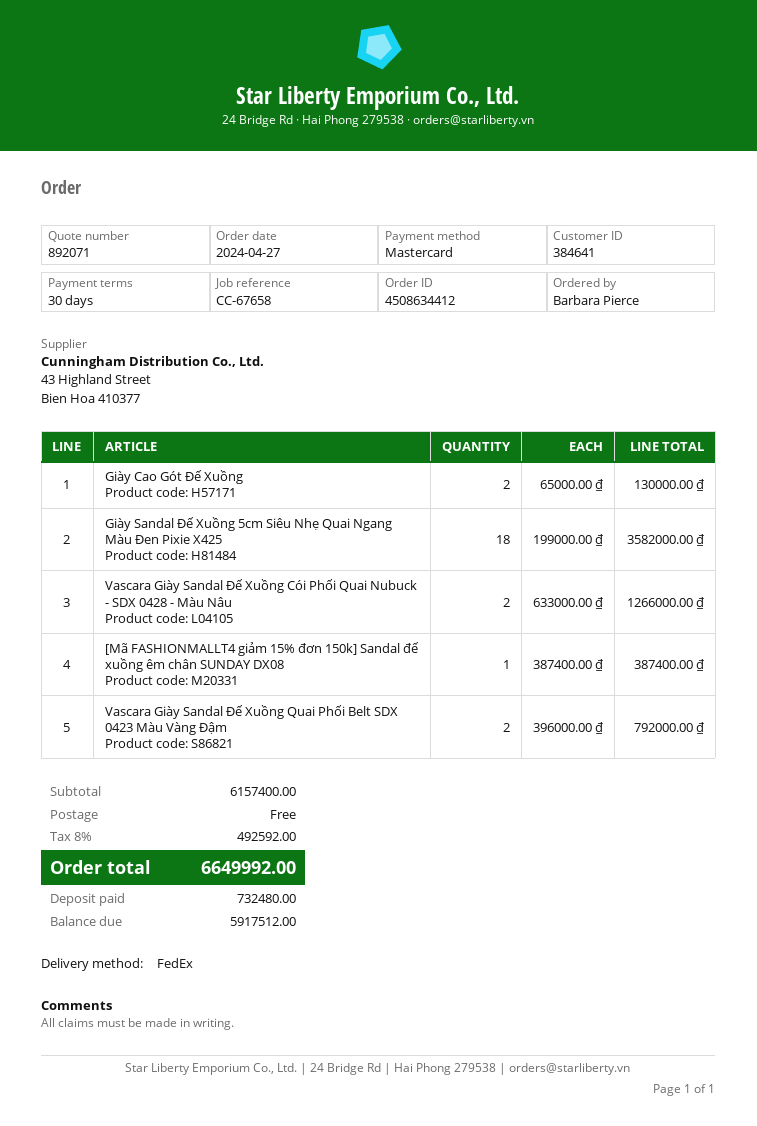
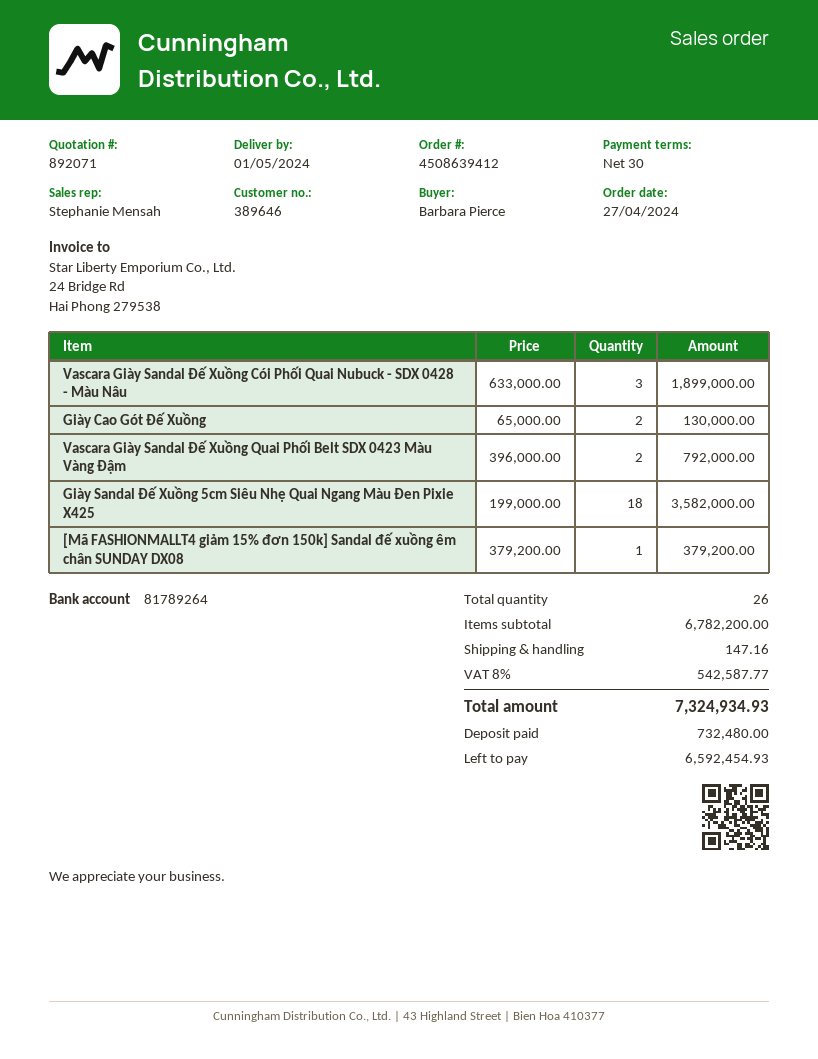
order number: 4508634412 -> 4508639412
customer number: 384641 -> 389646
Vascara Giày Sandal Đế Xuồng Cói Phối Quai Nubuck - SDX 0428 - Màu Nâu: 2 x 633000.00 = 1266000.00 -> 3 x 633000.00 = 1899000.00
[Mã FASHIONMALLT4 giảm 15% đơn 150k] Sandal đế xuồng êm chân SUNDAY DX08: 1 x 387400.00 = 387400.00 -> 1 x 379200.00 = 379200.00
subtotal: 6157400.00 -> 6782200.00
shipping: 0.00 -> 147.16
tax: 8% = 492592.00 -> 8% = 542587.77
total: 6649992.00 -> 7324934.93
balance: 5917512.00 -> 6592454.93

